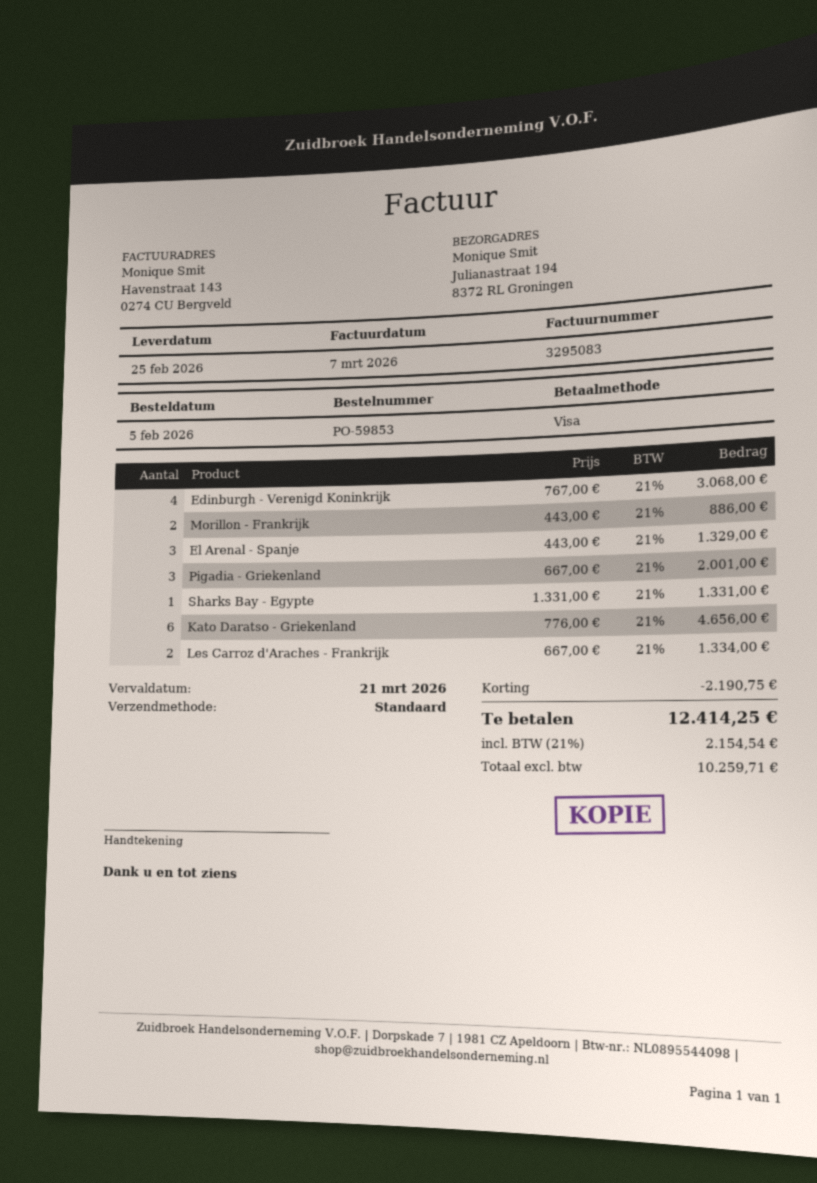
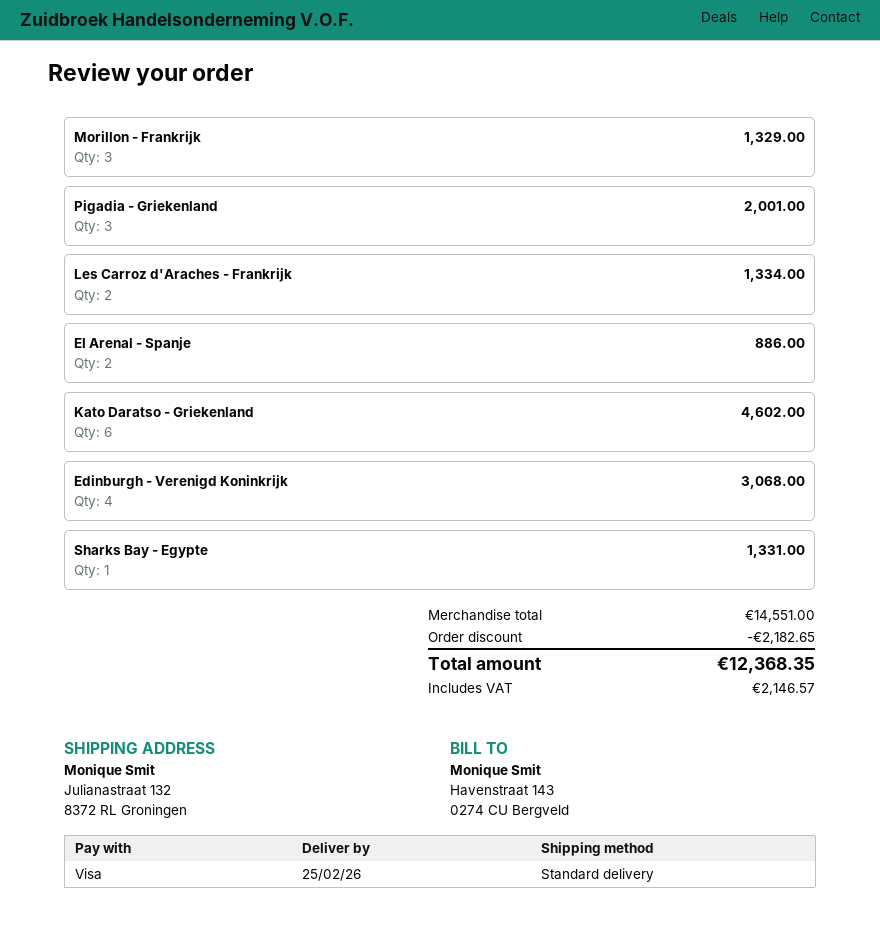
ship to: Julianastraat 194, 8372 RL Groningen -> Julianastraat 132, 8372 RL Groningen
Morillon - Frankrijk: 2 for 886.00 -> 3 for 1329.00
El Arenal - Spanje: 3 for 1329.00 -> 2 for 886.00
Kato Daratso - Griekenland: 6 for 4656.00 -> 6 for 4602.00
discount: 2190.75 -> 2182.65
tax: 2154.54 -> 2146.57
total: 12414.25 -> 12368.35

